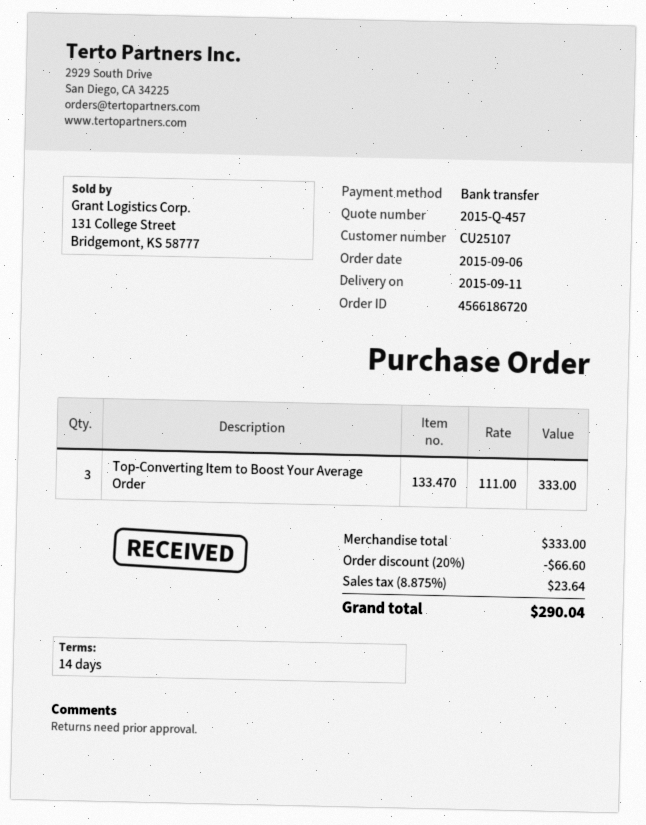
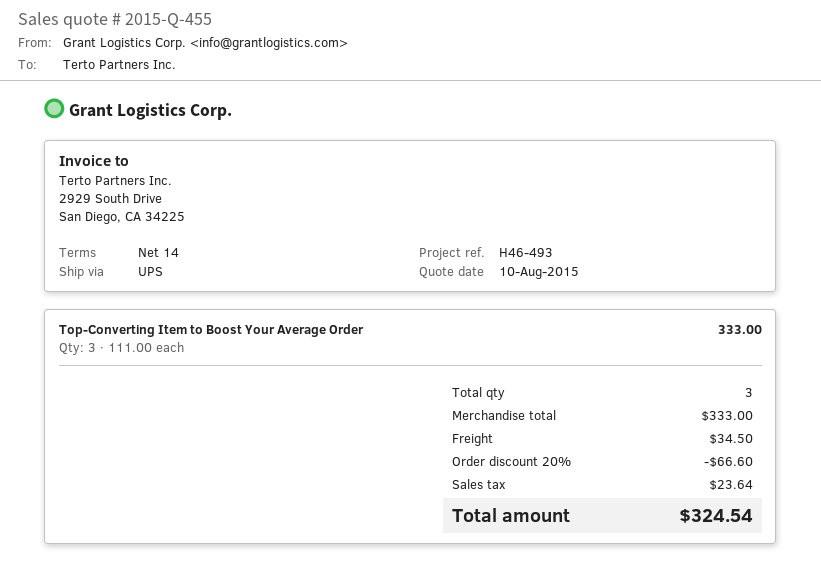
quote number: 2015-Q-457 -> 2015-Q-455
shipping: none -> 34.50
total: 290.04 -> 324.54

